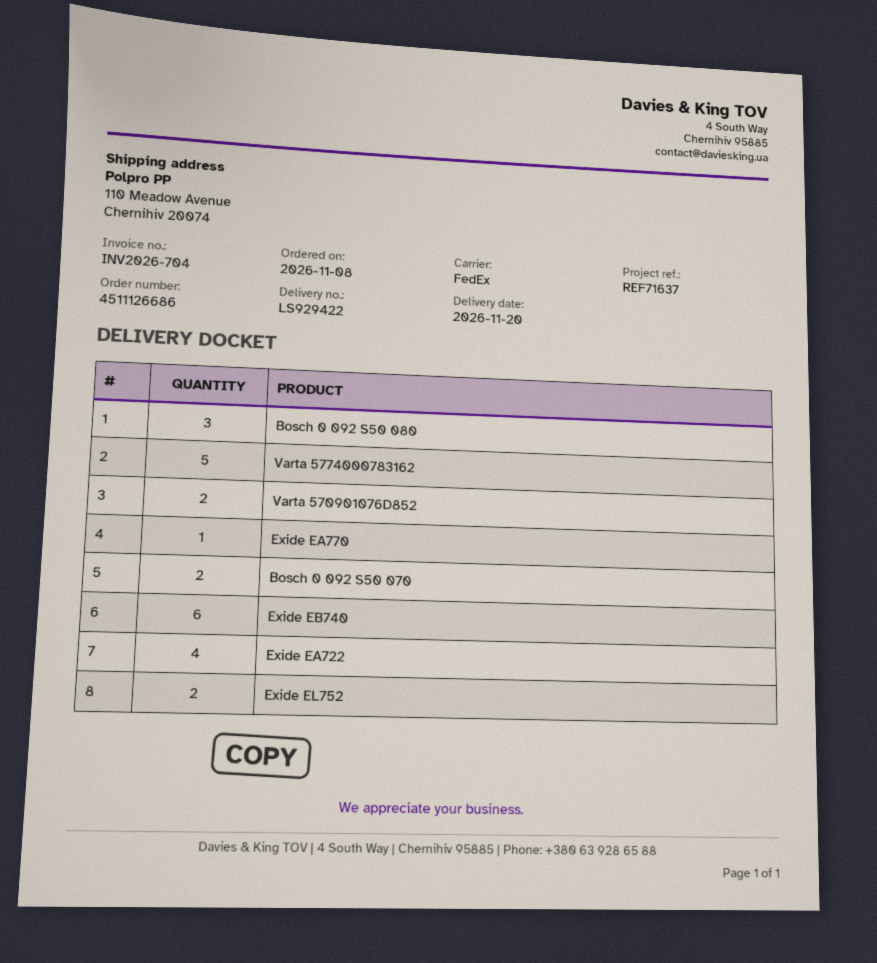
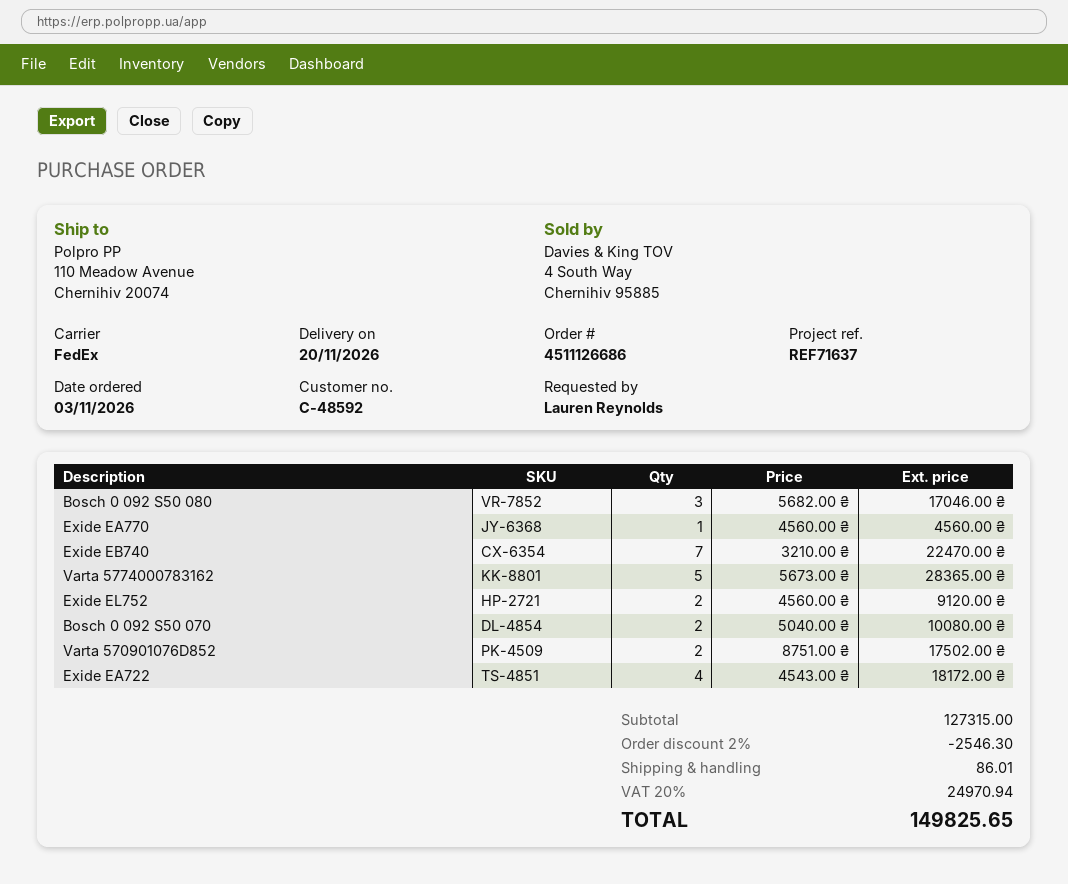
order date: 2026-11-08 -> 2026-11-03
Exide EB740: 6 -> 7

